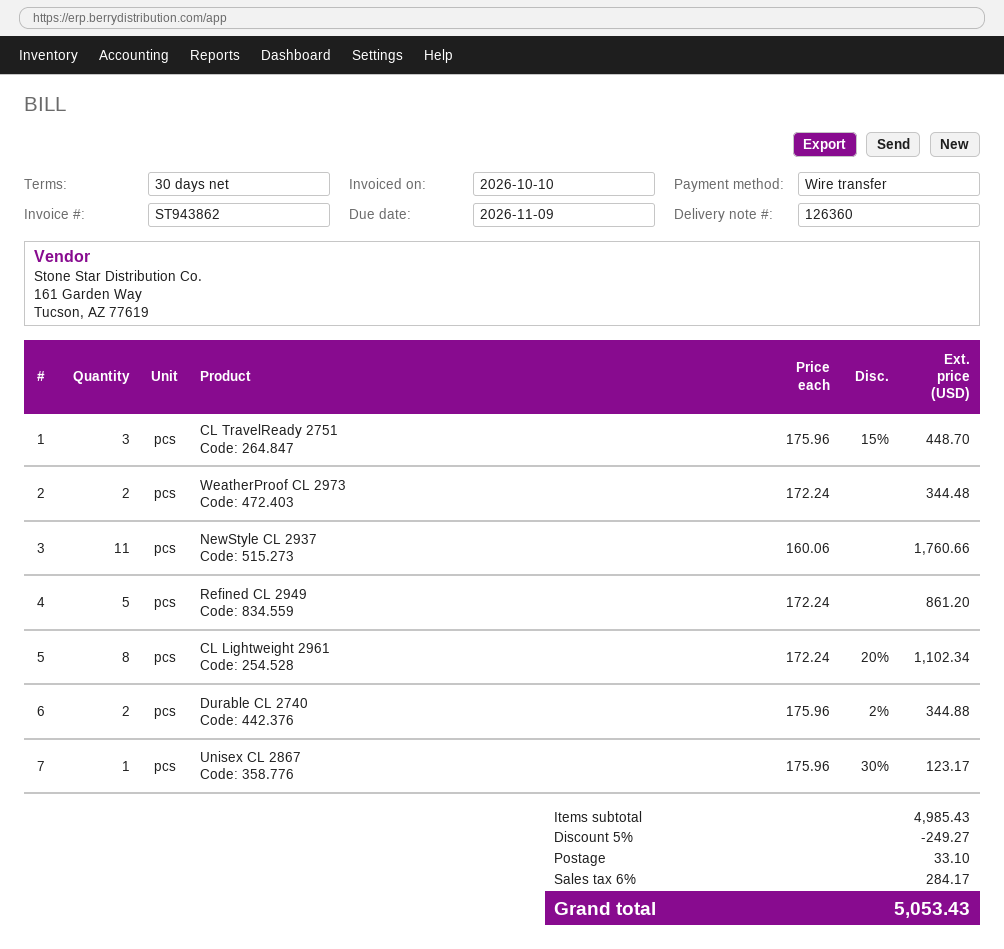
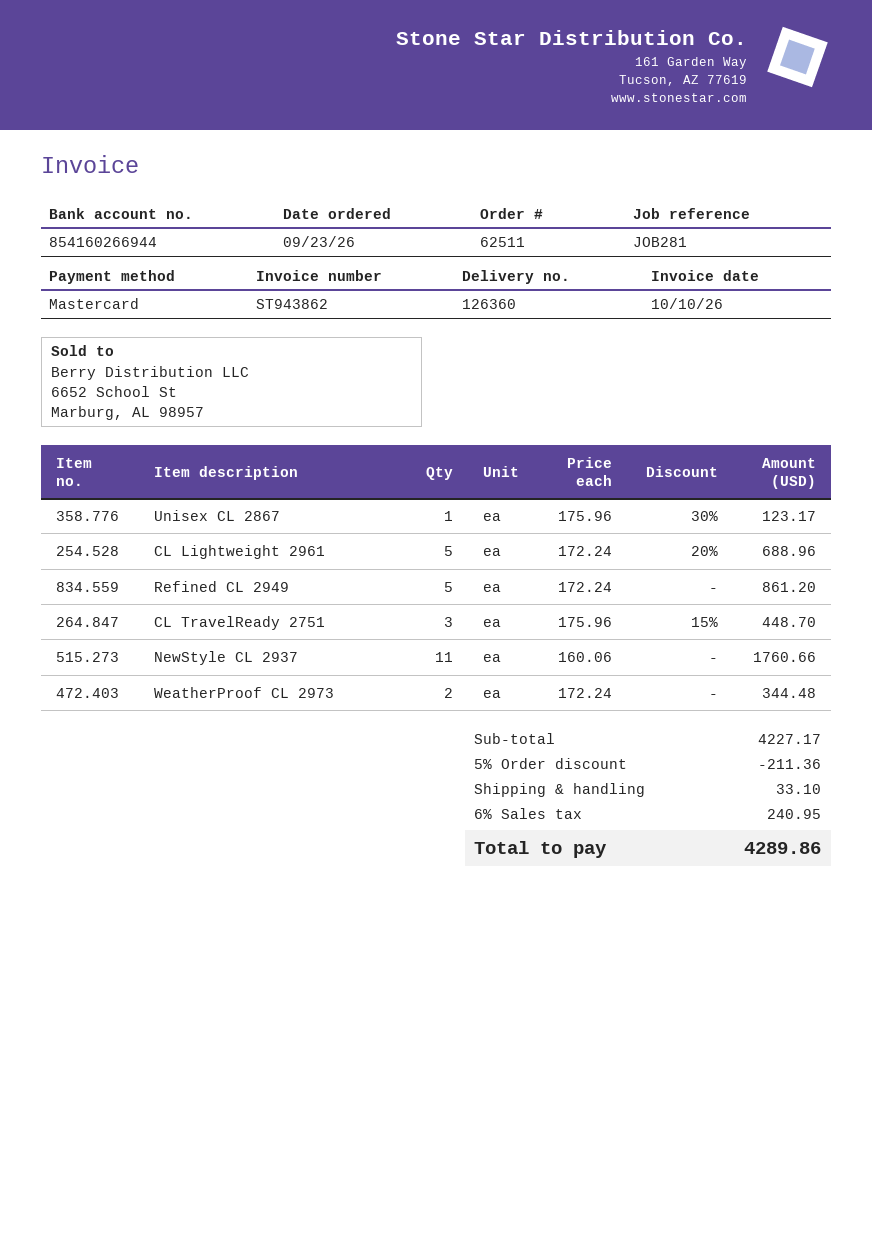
payment method: bank transfer -> Mastercard
CL Lightweight 2961: 8 x 172.24 - 20% = 1102.34 -> 5 x 172.24 - 20% = 688.96
Durable CL 2740: 2 x 175.96 - 2% = 344.88 -> none
subtotal: 4985.43 -> 4227.17
discount: 5% = 249.27 -> 5% = 211.36
tax: 6% = 284.17 -> 6% = 240.95
total: 5053.43 -> 4289.86

